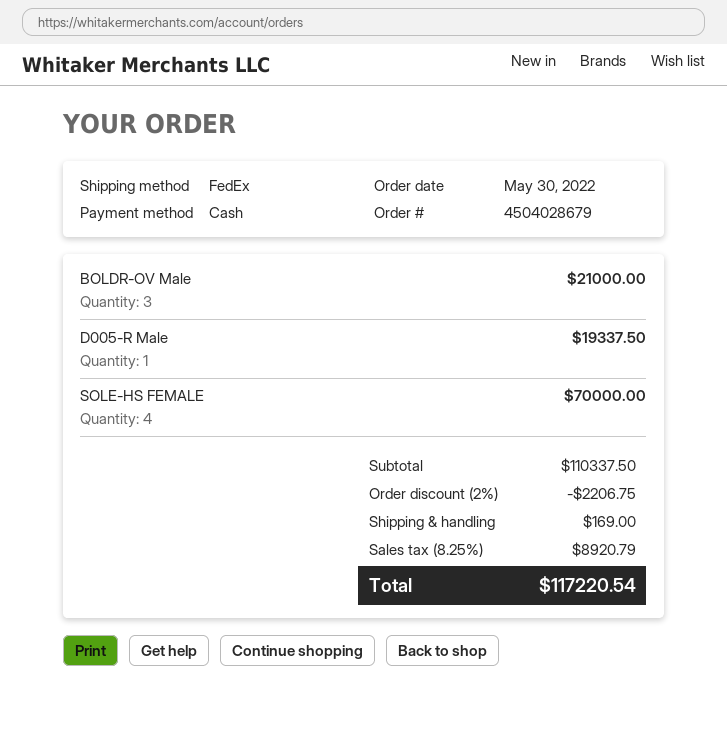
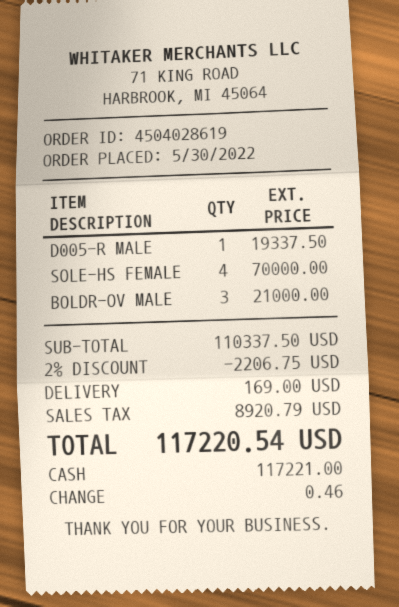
order number: 4504028679 -> 4504028619

